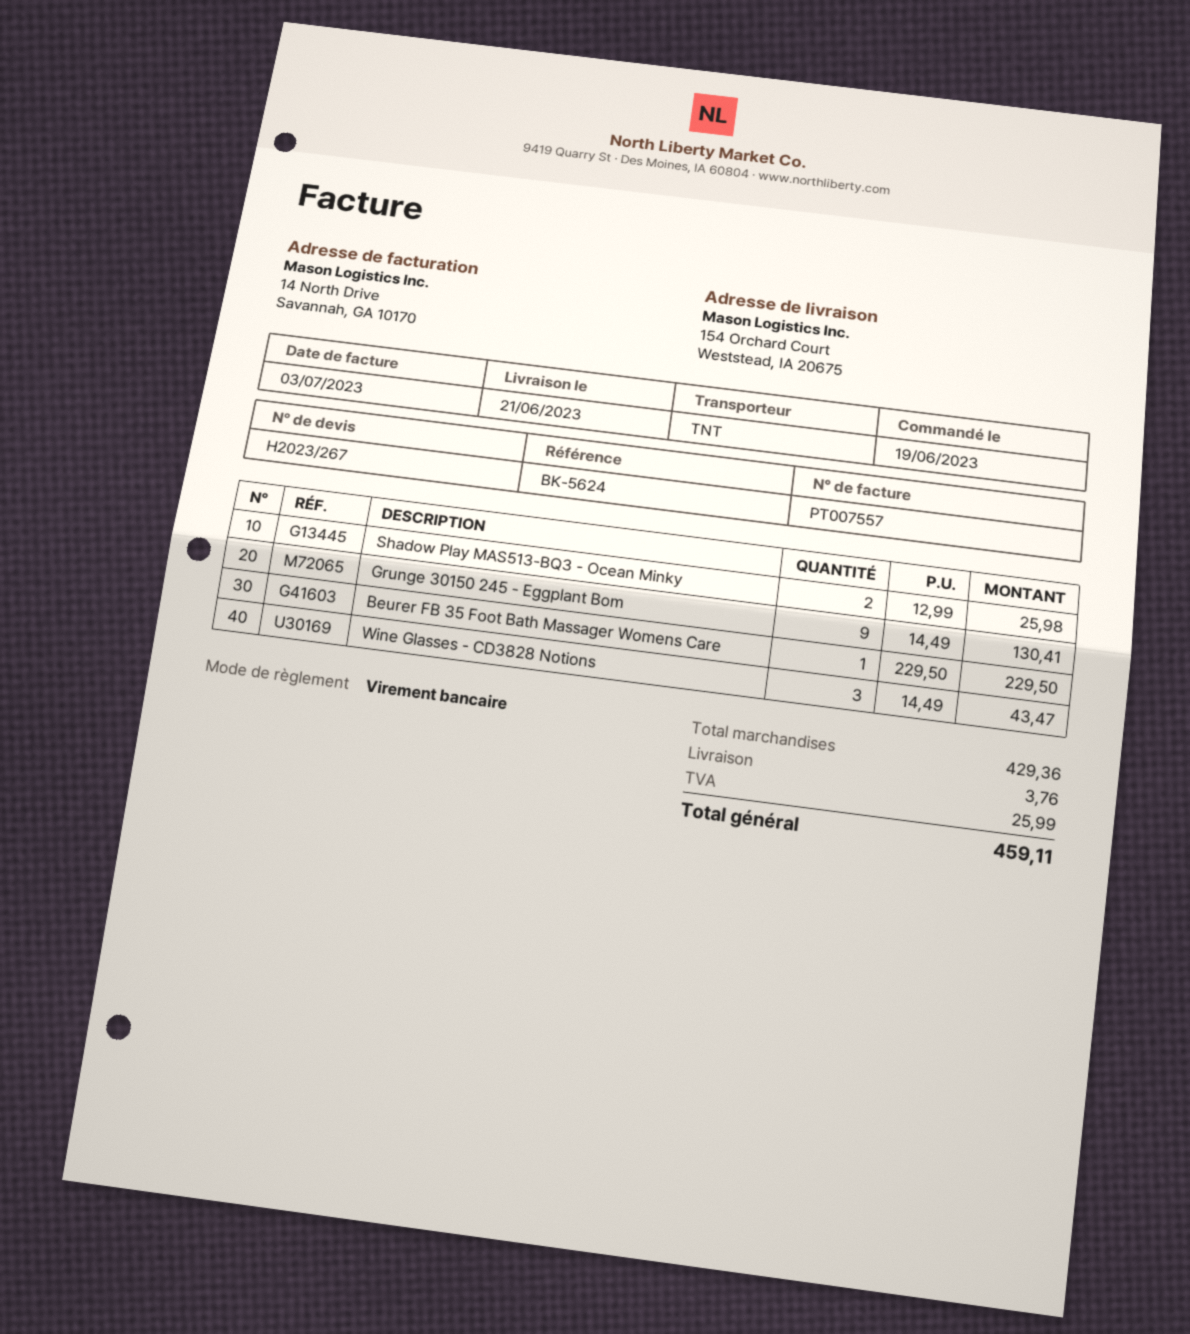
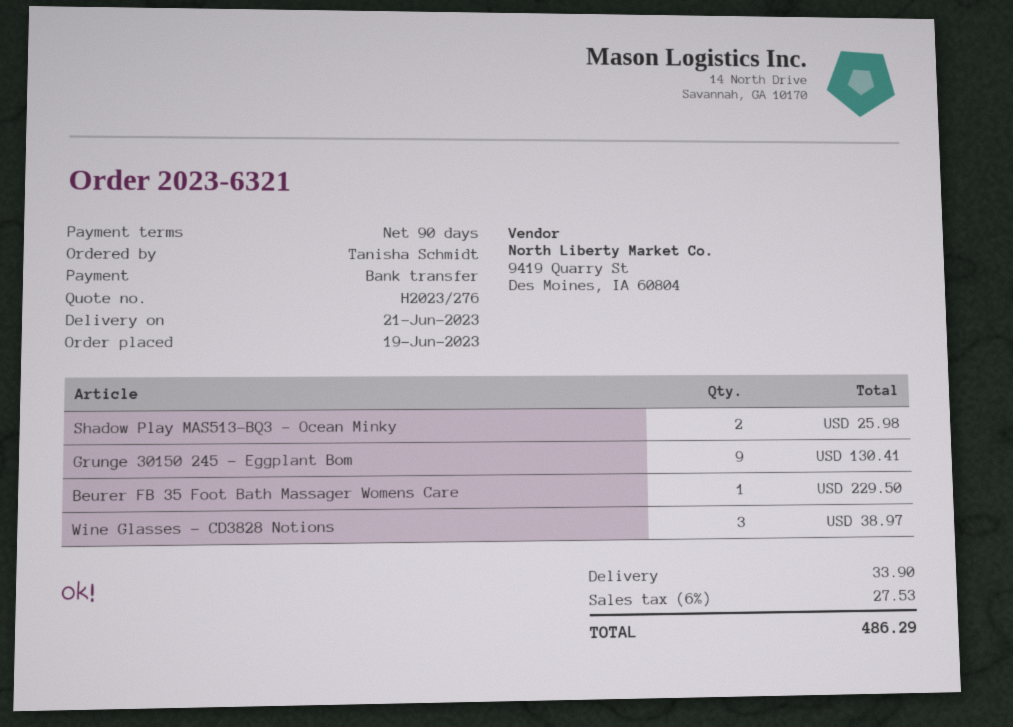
quote number: H2023/267 -> H2023/276
Wine Glasses - CD3828 Notions: 3 for 43.47 -> 3 for 38.97
shipping: 3.76 -> 33.90
tax: 25.99 -> 27.53
total: 459.11 -> 486.29

